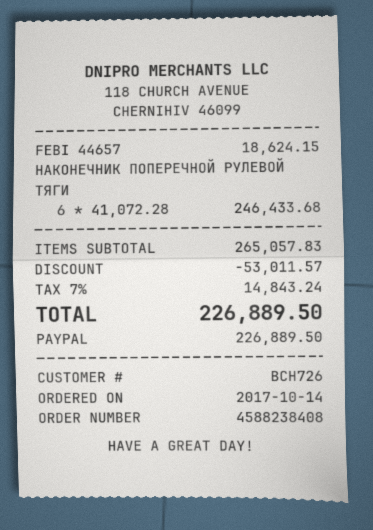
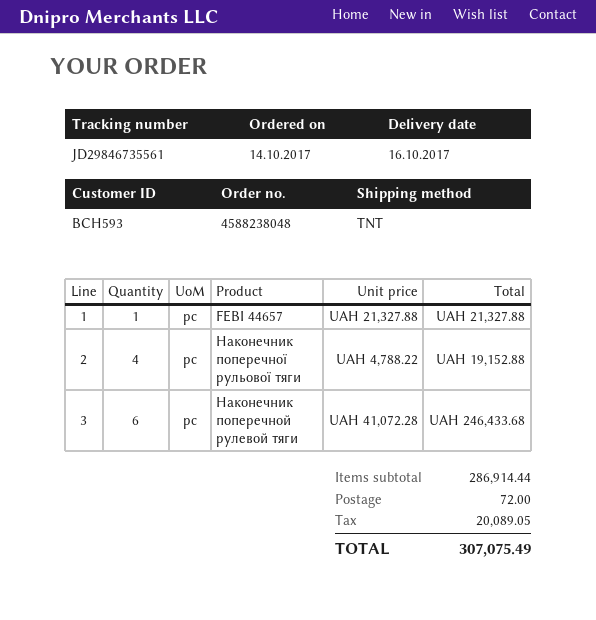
order number: 4588238408 -> 4588238048
customer number: BCH726 -> BCH593
FEBI 44657: 1 x 18624.15 = 18624.15 -> 1 x 21327.88 = 21327.88
Наконечник поперечної рульової тяги: none -> 4 x 4788.22 = 19152.88
subtotal: 265057.83 -> 286914.44
discount: 53011.57 -> none
shipping: none -> 72.00
tax: 14843.24 -> 20089.05
total: 226889.50 -> 307075.49

